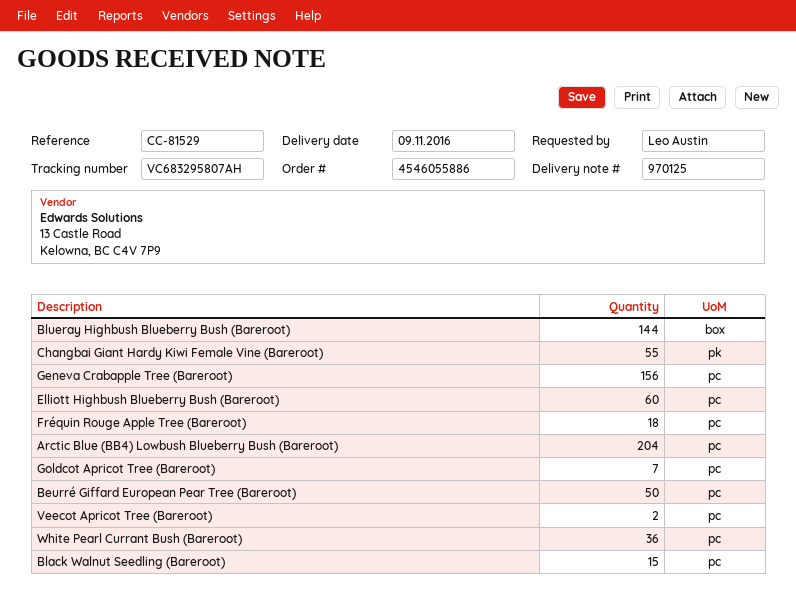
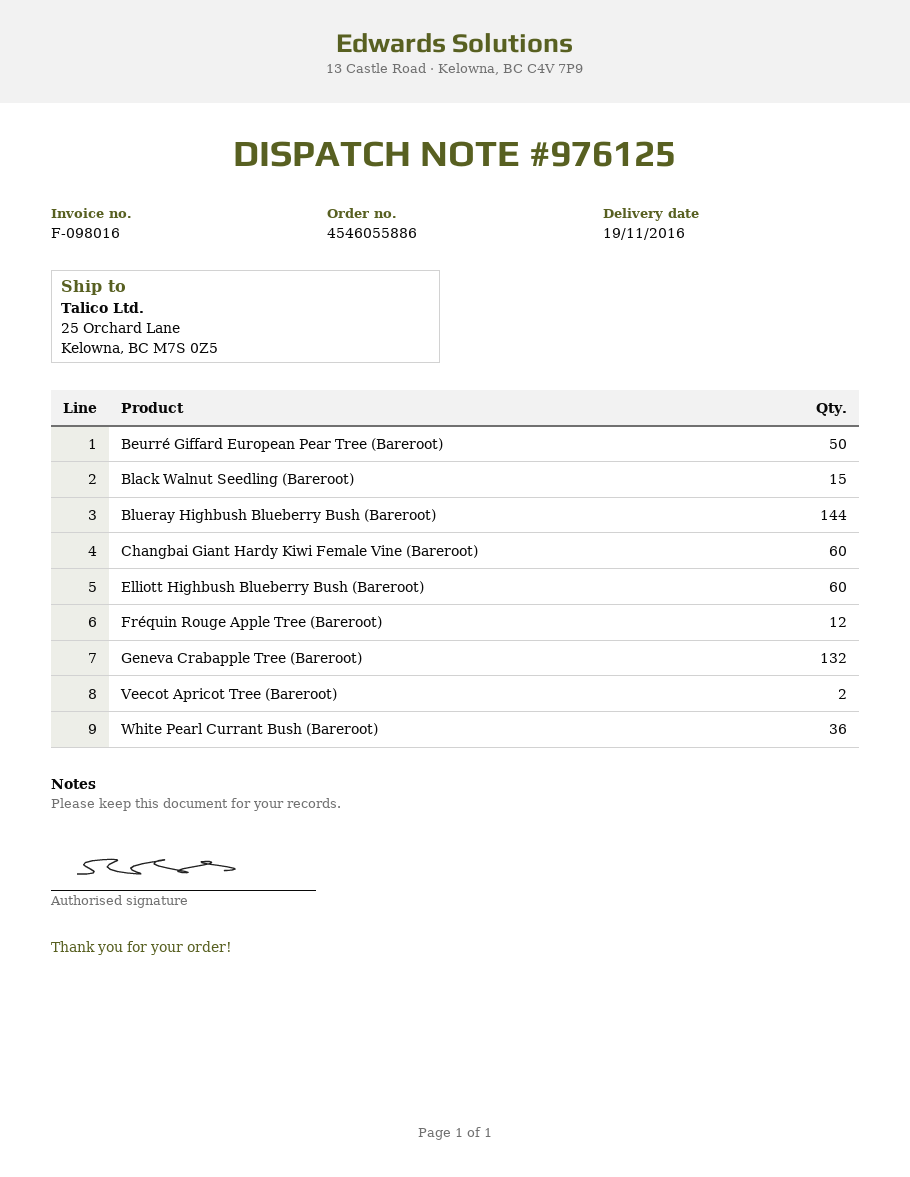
delivery note number: 970125 -> 976125
delivery date: 2016-11-09 -> 2016-11-19
Changbai Giant Hardy Kiwi Female Vine (Bareroot): 55 -> 60
Geneva Crabapple Tree (Bareroot): 156 -> 132
Fréquin Rouge Apple Tree (Bareroot): 18 -> 12
Arctic Blue (BB4) Lowbush Blueberry Bush (Bareroot): 204 -> none
Goldcot Apricot Tree (Bareroot): 7 -> none

